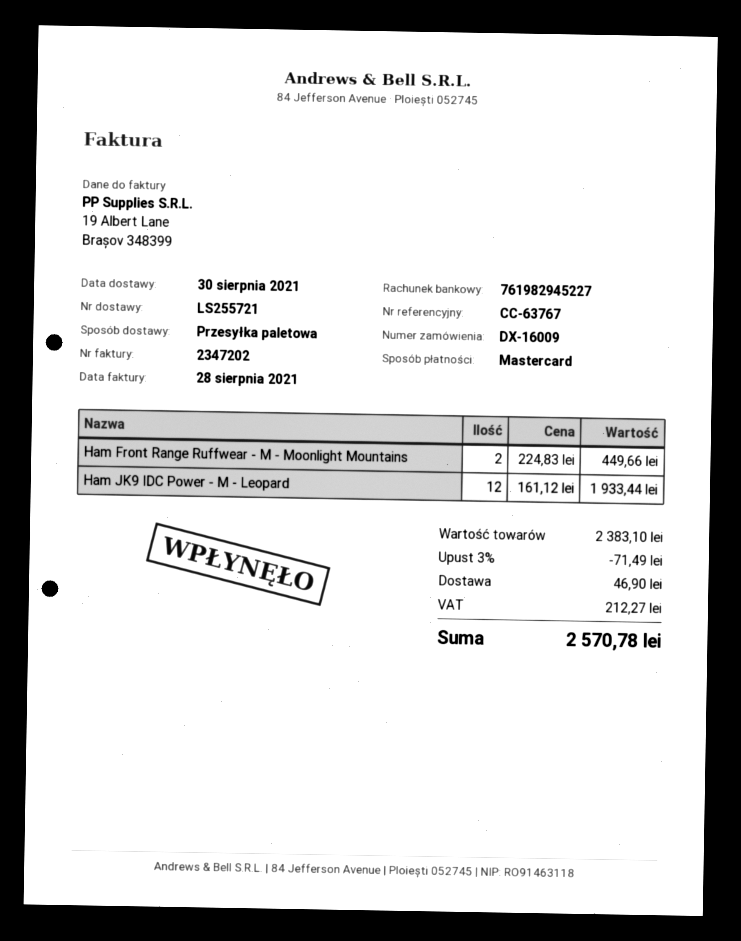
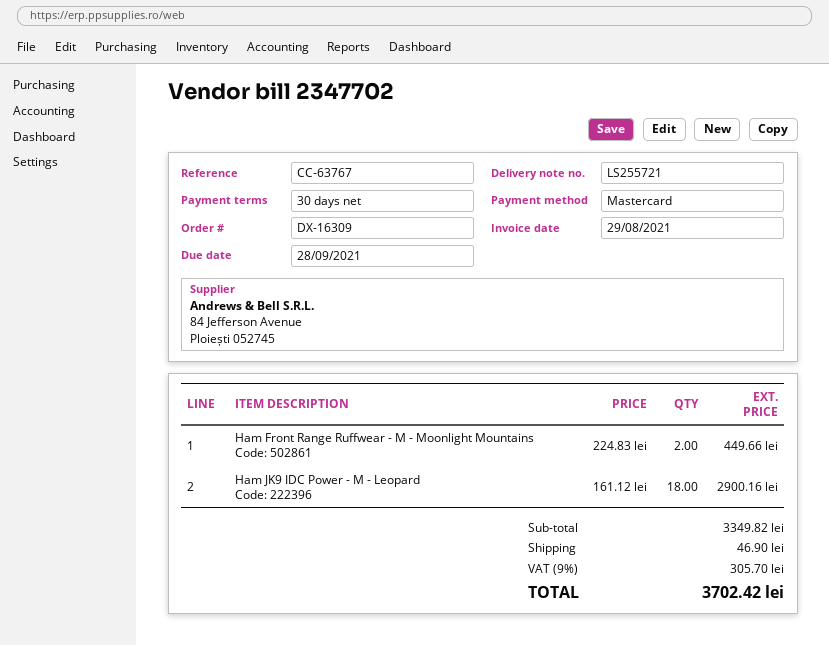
order number: DX-16009 -> DX-16309
invoice number: 2347202 -> 2347702
invoice date: 2021-08-28 -> 2021-08-29
Ham JK9 IDC Power - M - Leopard: 12 x 161.12 = 1933.44 -> 18 x 161.12 = 2900.16
subtotal: 2383.10 -> 3349.82
discount: 3% = 71.49 -> none
tax: 212.27 -> 305.70
total: 2570.78 -> 3702.42

